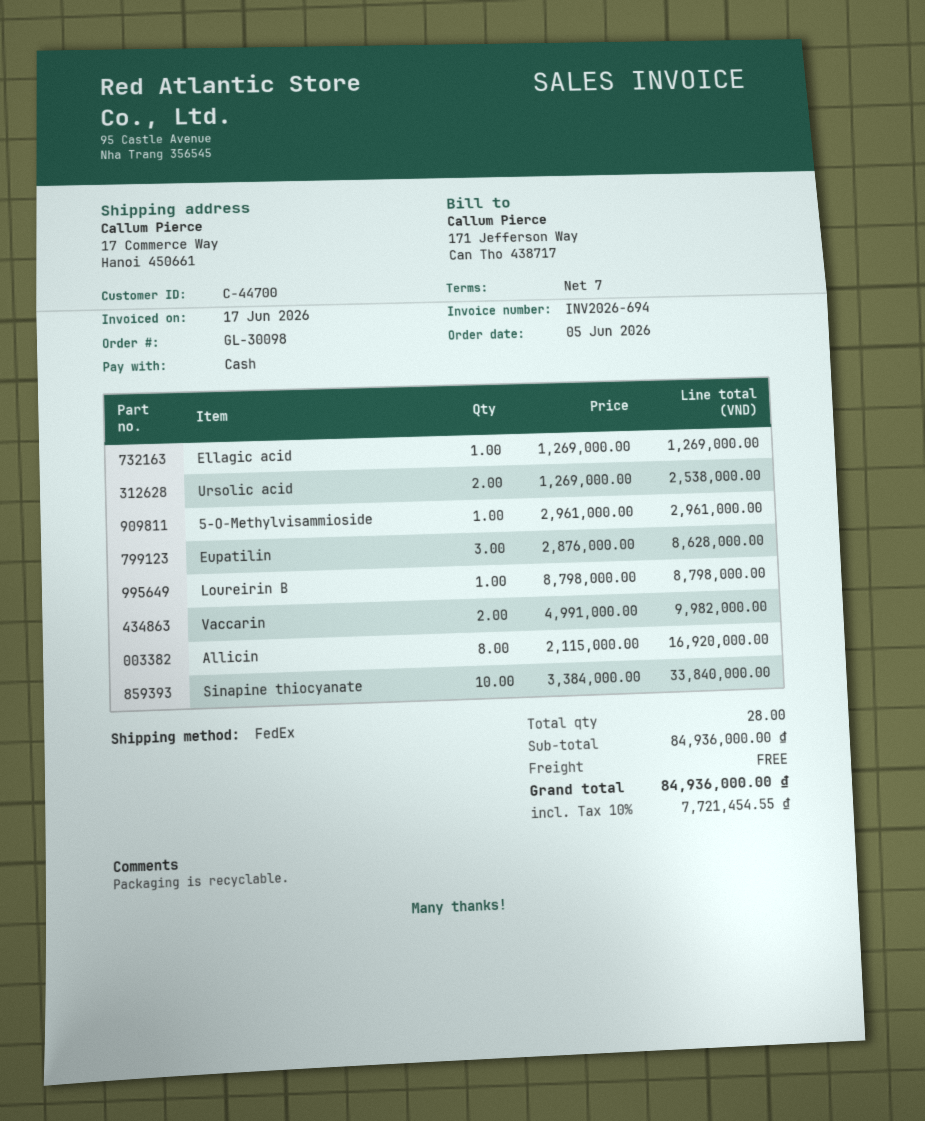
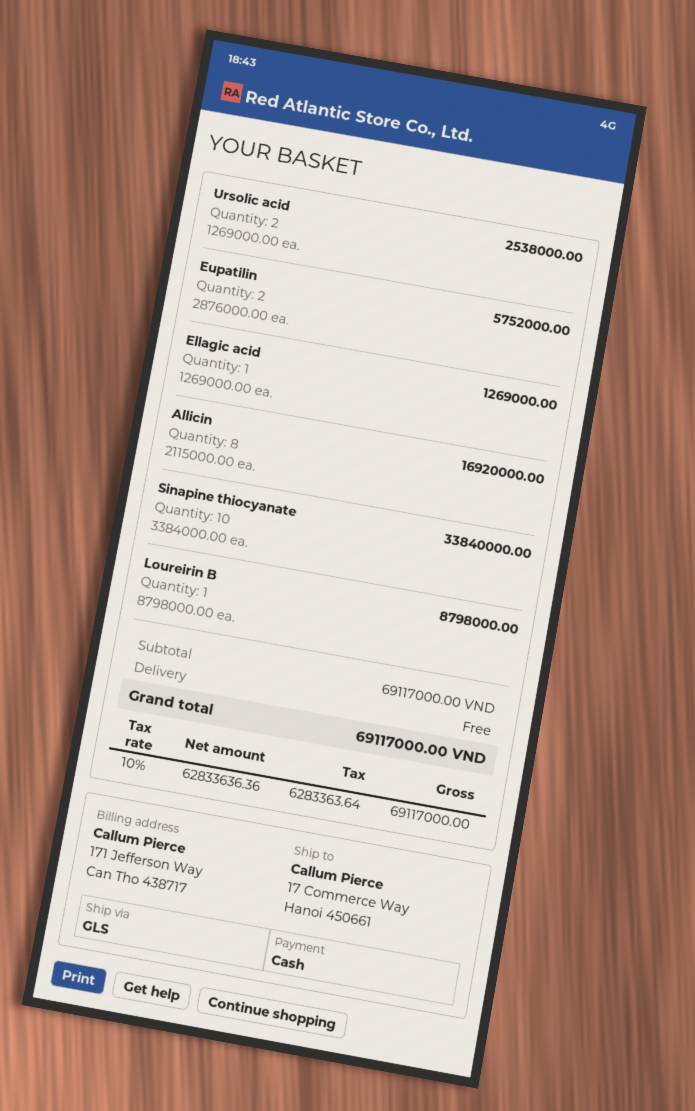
shipping method: FedEx -> GLS
5-O-Methylvisammioside: 1 x 2961000.00 = 2961000.00 -> none
Eupatilin: 3 x 2876000.00 = 8628000.00 -> 2 x 2876000.00 = 5752000.00
Vaccarin: 2 x 4991000.00 = 9982000.00 -> none
subtotal: 84936000.00 -> 69117000.00
tax: 10% = 7721454.55 -> 10% = 6283363.64
total: 84936000.00 -> 69117000.00

